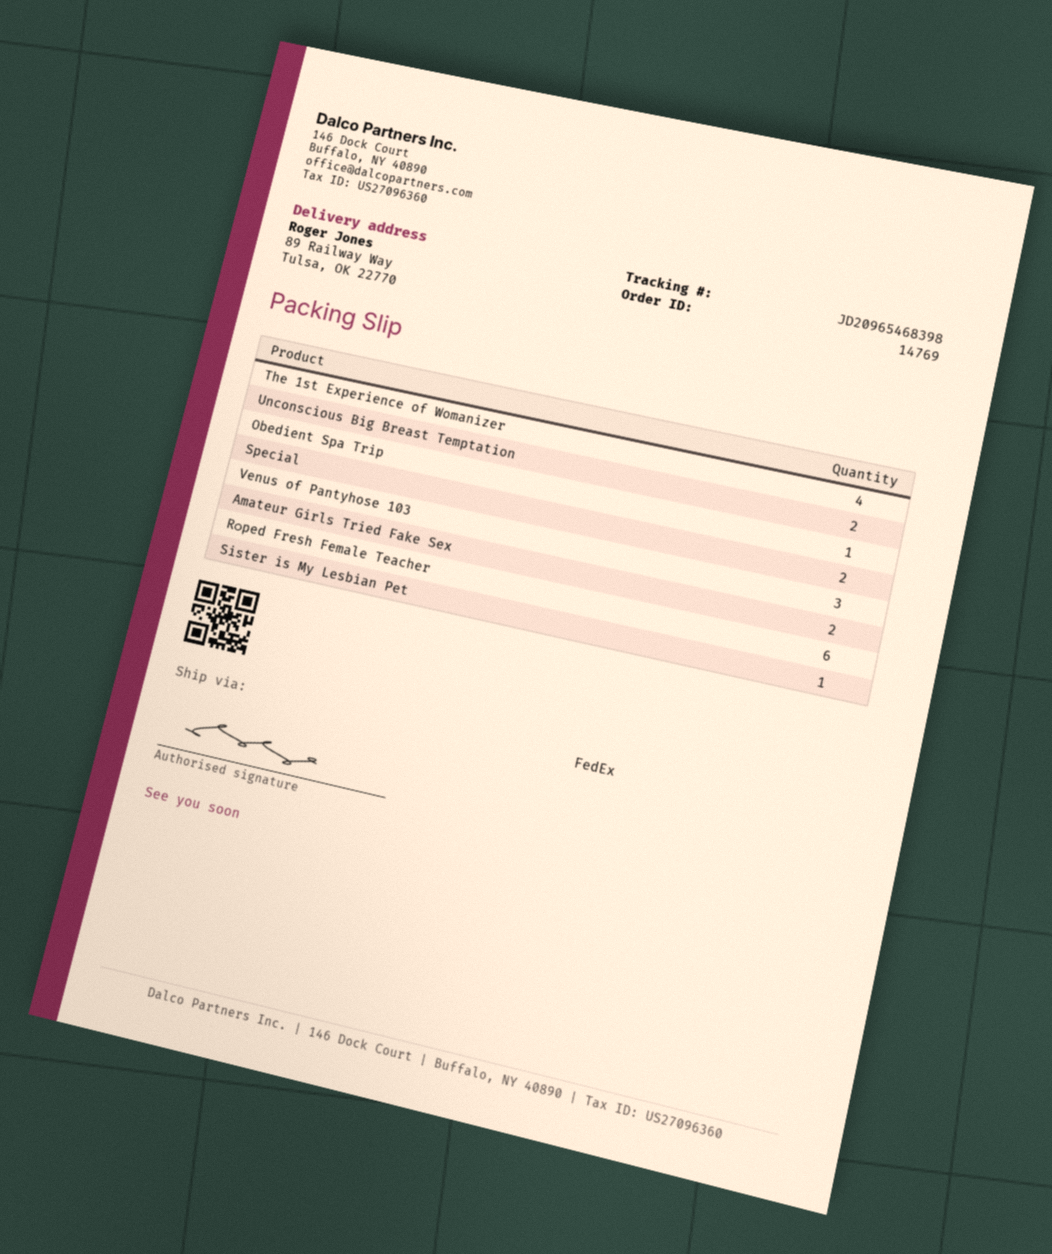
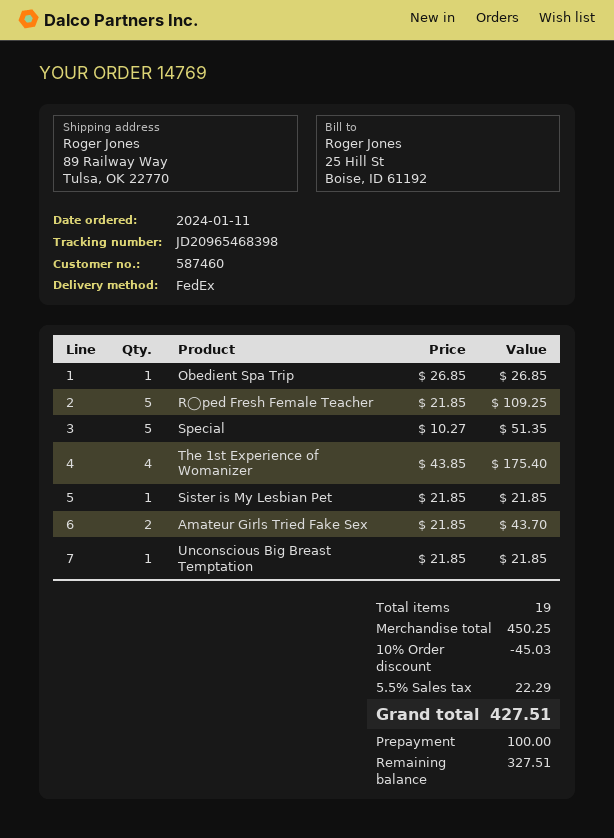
Unconscious Big Breast Temptation: 2 -> 1
Special: 2 -> 5
Venus of Pantyhose 103: 3 -> none
R◯ped Fresh Female Teacher: 6 -> 5

